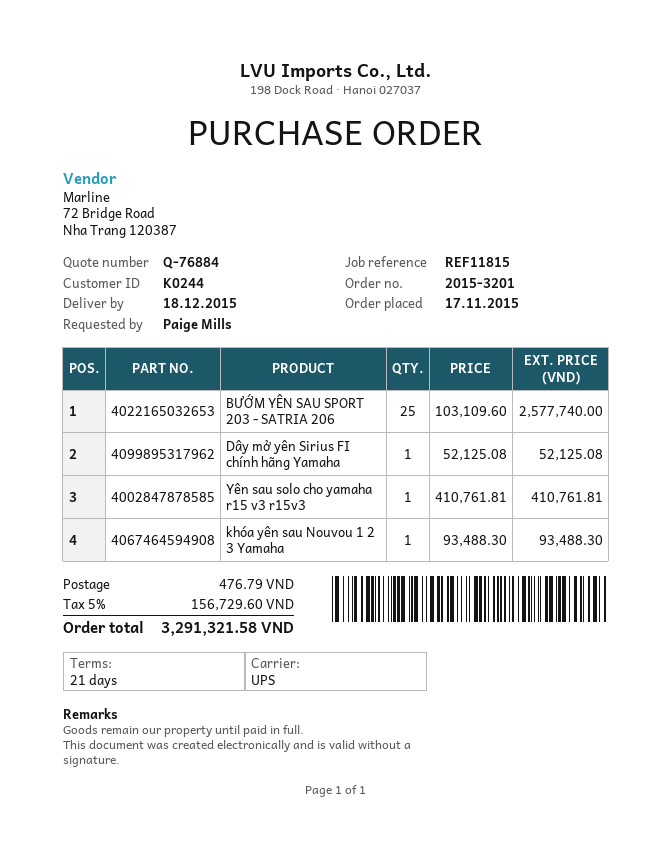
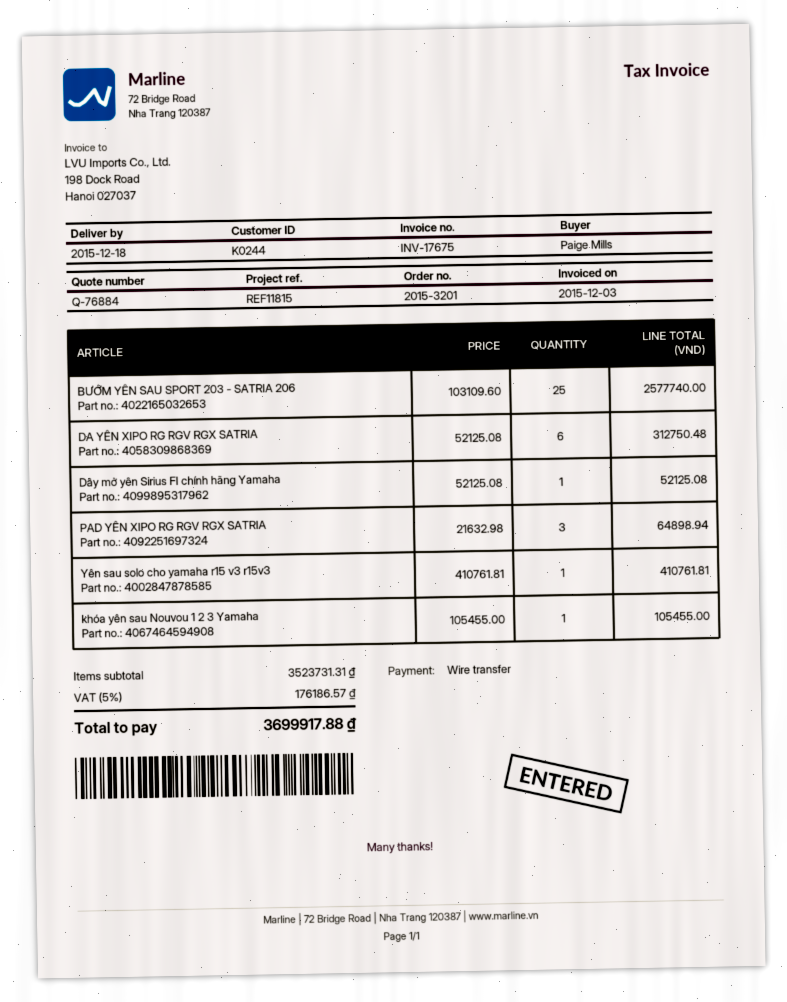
khóa yên sau Nouvou 1 2 3 Yamaha: 1 x 93488.30 = 93488.30 -> 1 x 105455.00 = 105455.00
DA YÊN XIPO RG RGV RGX SATRIA: none -> 6 x 52125.08 = 312750.48
PAD YÊN XIPO RG RGV RGX SATRIA: none -> 3 x 21632.98 = 64898.94
shipping: 476.79 -> none
tax: 5% = 156729.60 -> 5% = 176186.57
total: 3291321.58 -> 3699917.88

